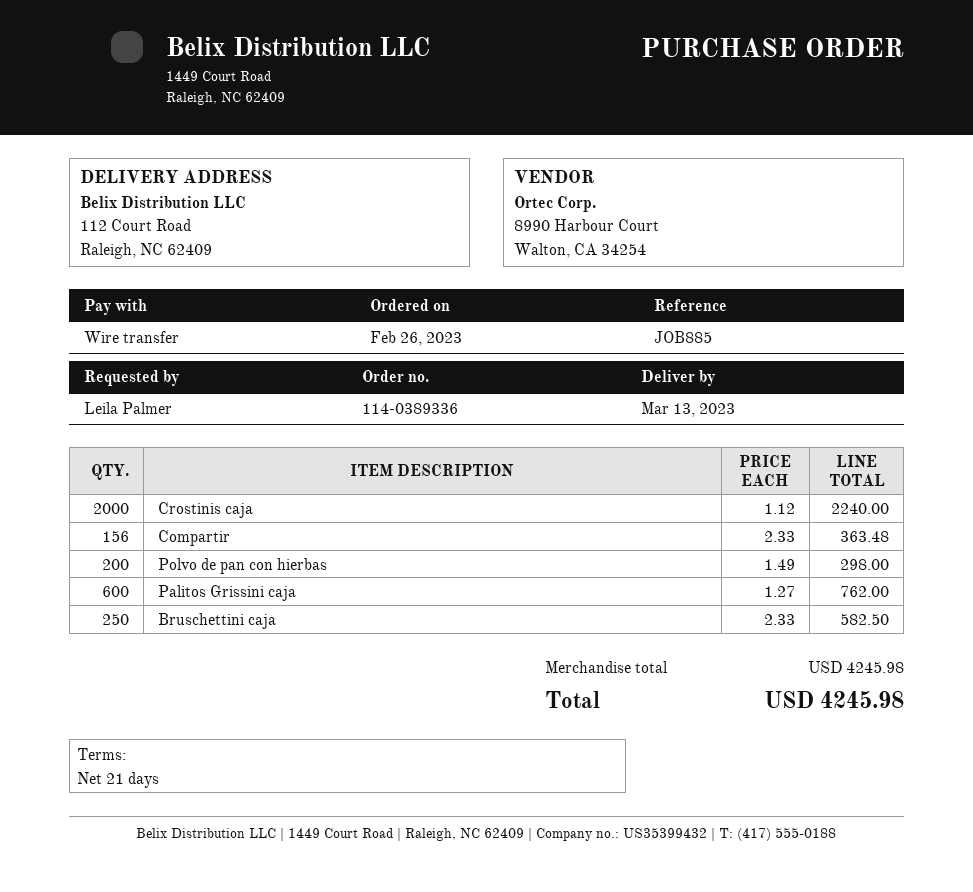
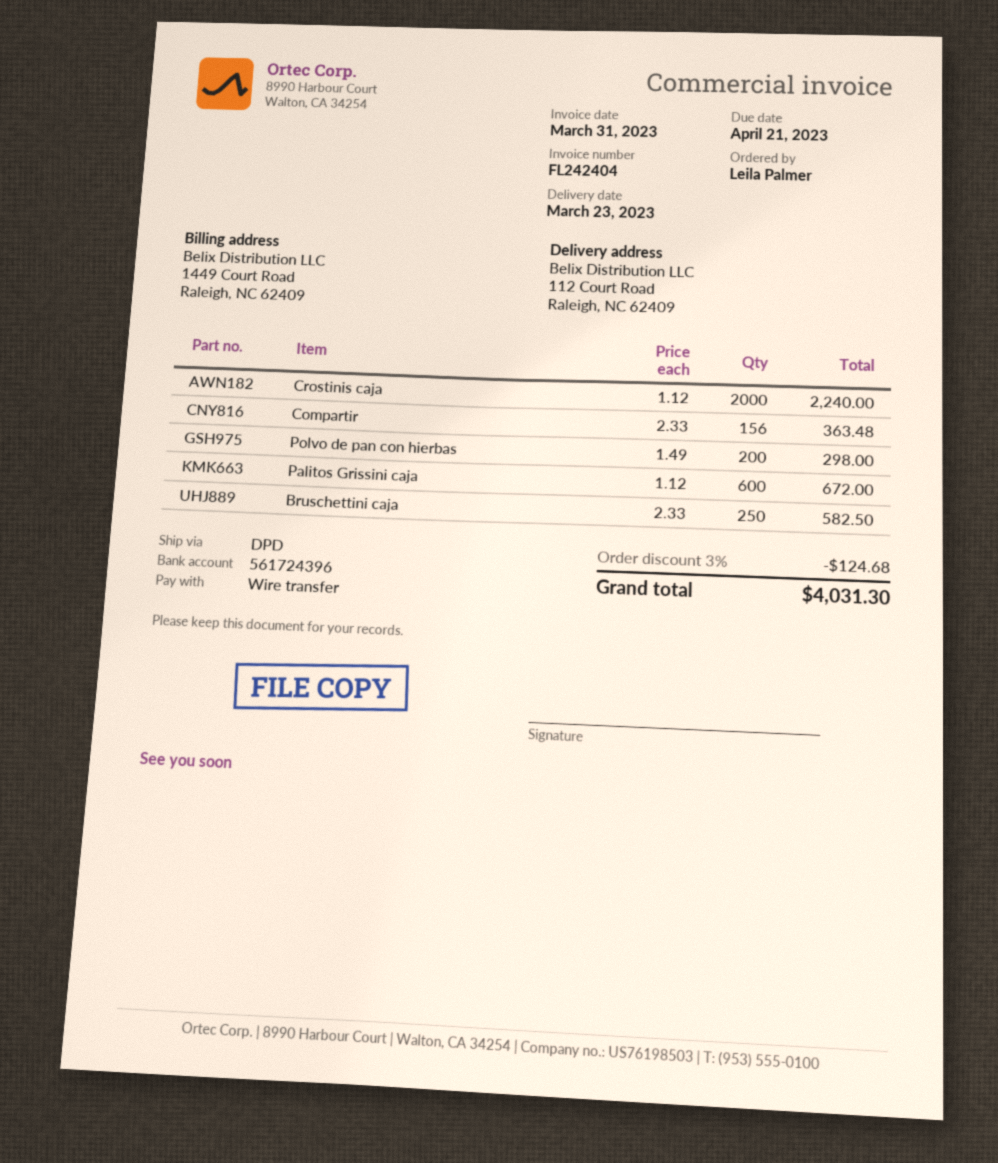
delivery date: 2023-03-13 -> 2023-03-23
Palitos Grissini caja: 600 x 1.27 = 762.00 -> 600 x 1.12 = 672.00
discount: none -> 3% = 124.68
total: 4245.98 -> 4031.30

